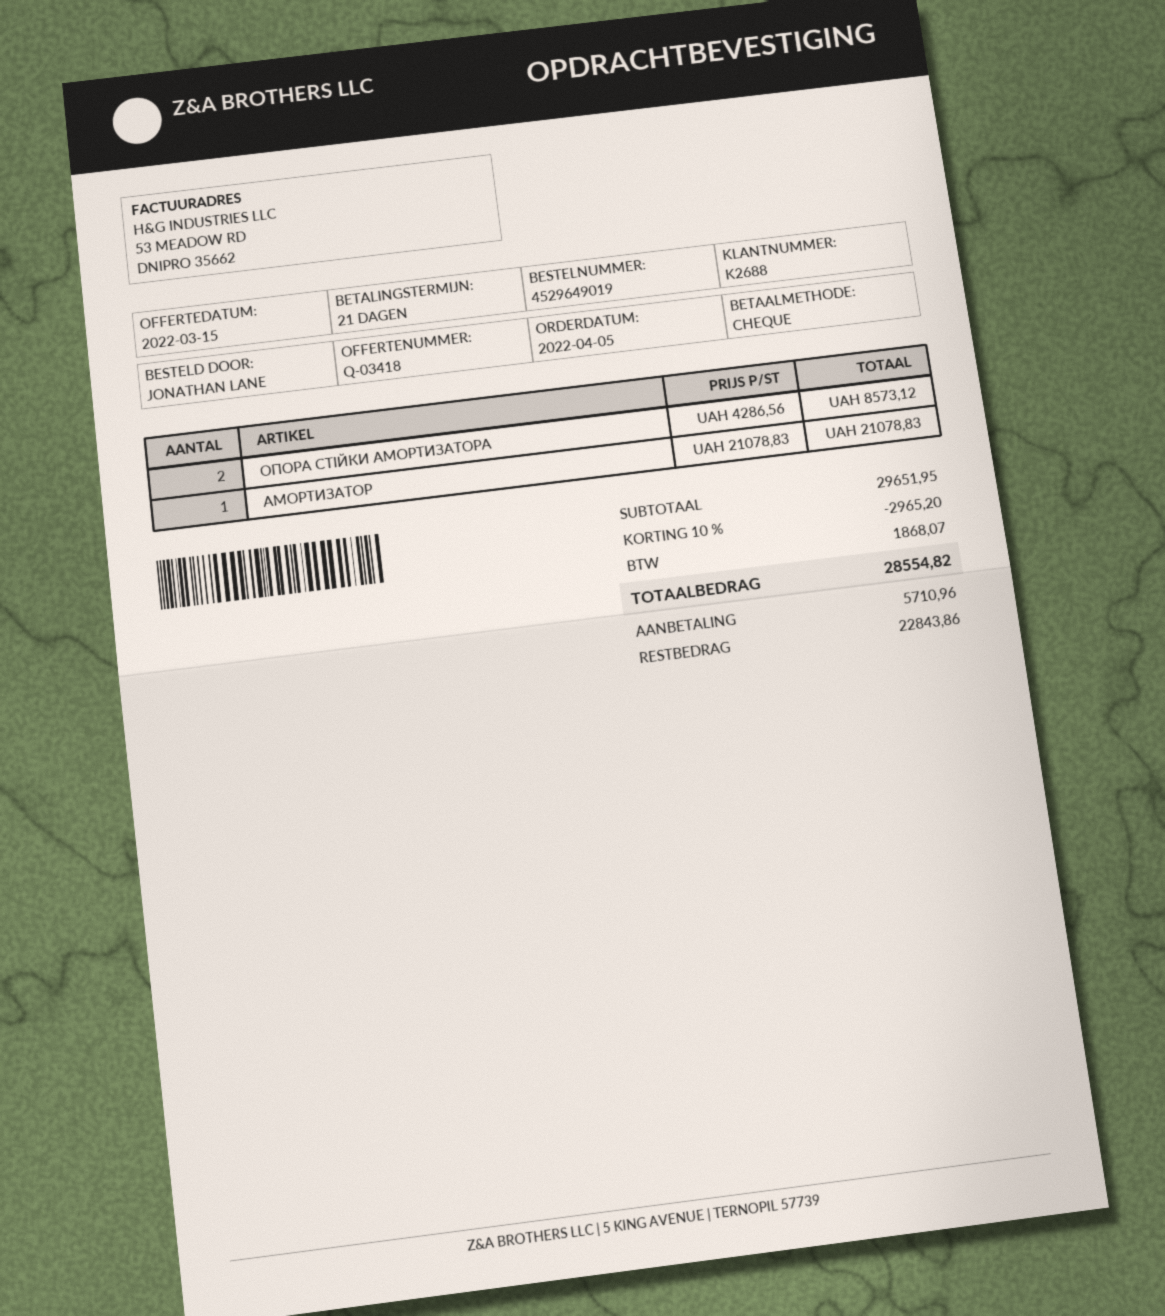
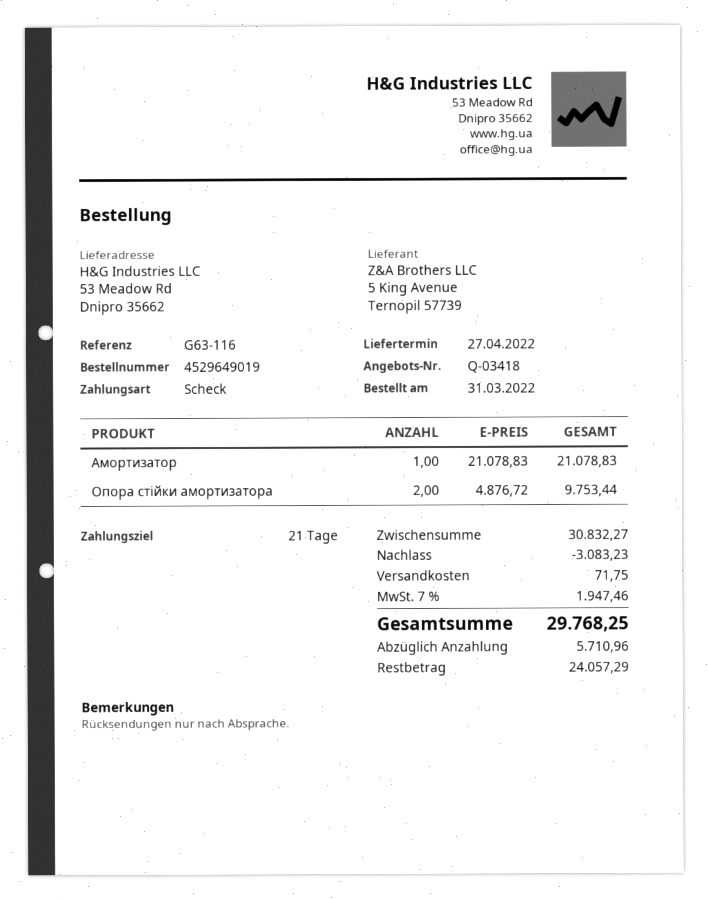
order date: 2022-04-05 -> 2022-03-31
ОПОРА СТІЙКИ АМОРТИЗАТОРА: 2 x 4286.56 = 8573.12 -> 2 x 4876.72 = 9753.44
subtotal: 29651.95 -> 30832.27
discount: 2965.20 -> 3083.23
shipping: none -> 71.75
tax: 1868.07 -> 1947.46
total: 28554.82 -> 29768.25
balance: 22843.86 -> 24057.29

